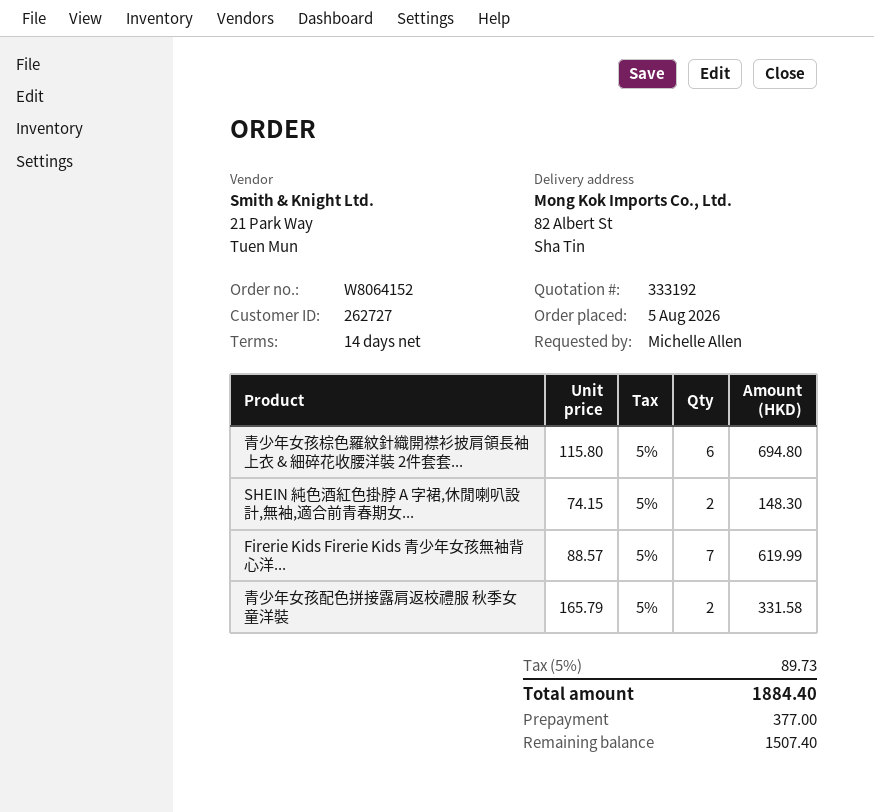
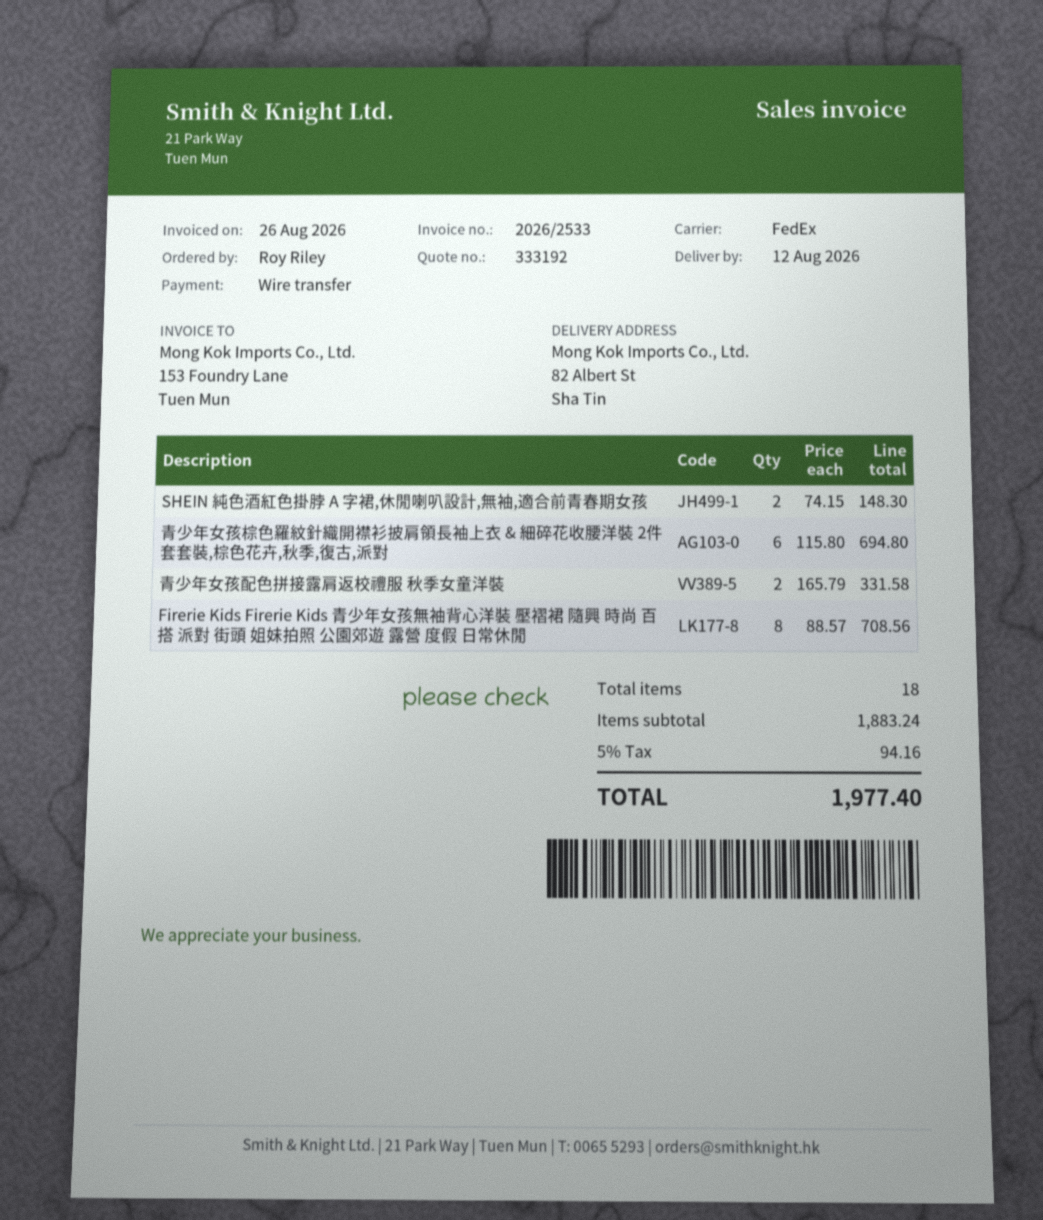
ordered by: Michelle Allen -> Roy Riley
Firerie Kids Firerie Kids 青少年女孩無袖背心洋...: 7 x 88.57 = 619.99 -> 8 x 88.57 = 708.56
tax: 5% = 89.73 -> 5% = 94.16
total: 1884.40 -> 1977.40

